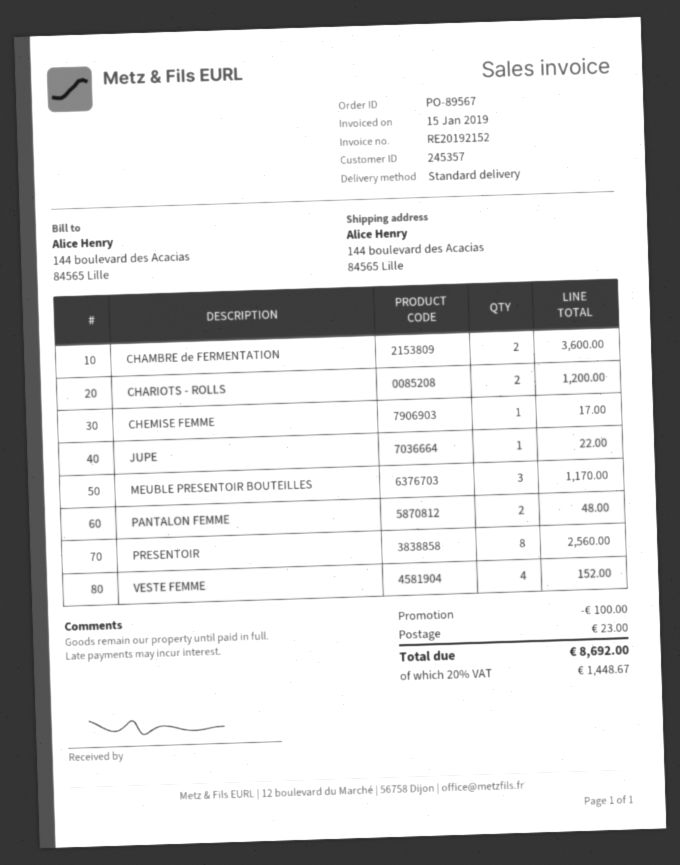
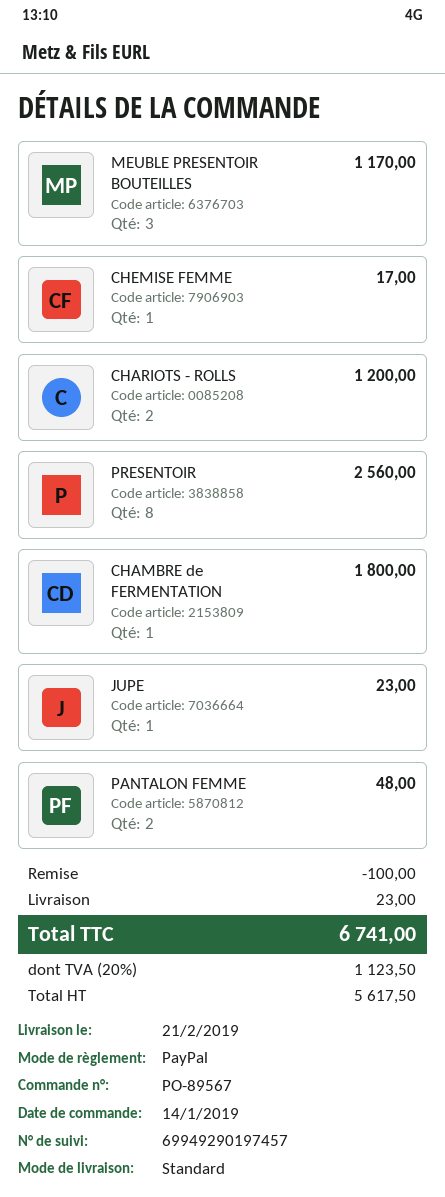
CHAMBRE de FERMENTATION: 2 for 3600.00 -> 1 for 1800.00
JUPE: 1 for 22.00 -> 1 for 23.00
VESTE FEMME: 4 for 152.00 -> none
tax: 20% = 1448.67 -> 20% = 1123.50
total: 8692.00 -> 6741.00

